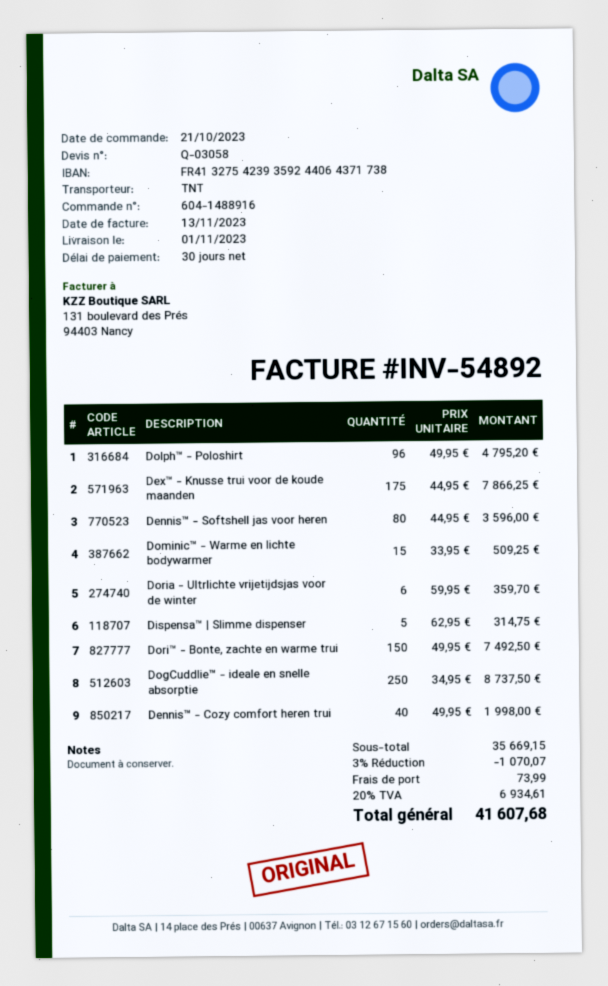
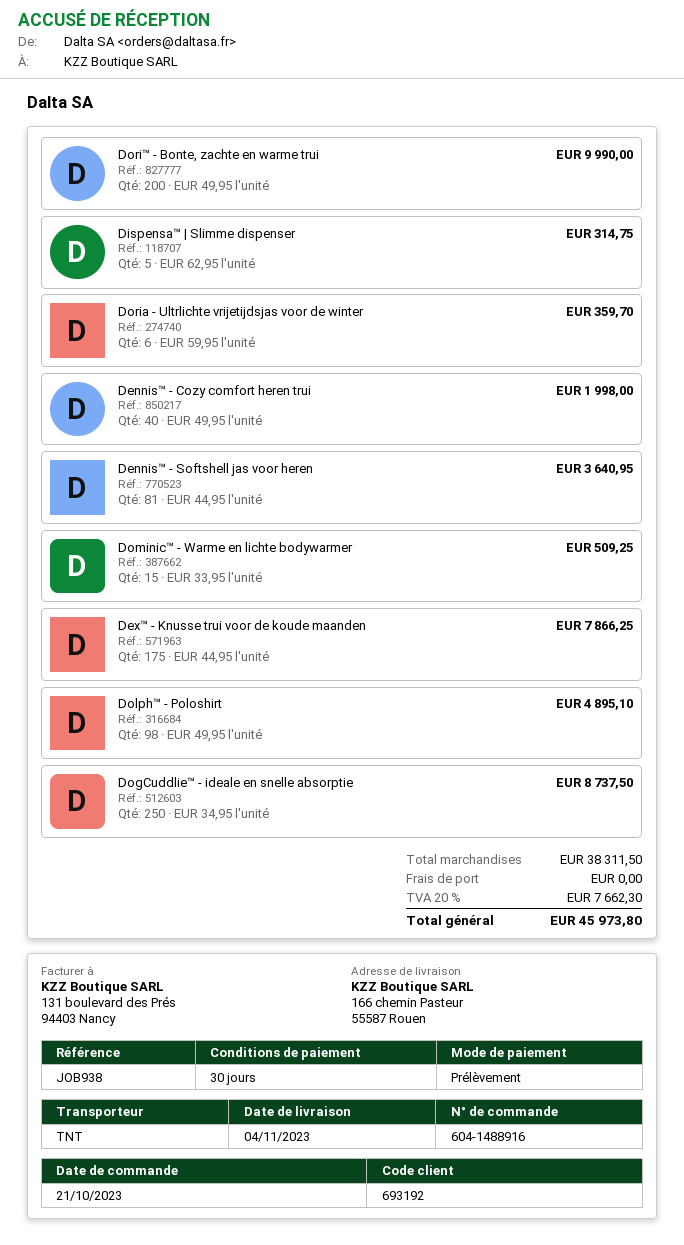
delivery date: 2023-11-01 -> 2023-11-04
Dolph™ - Poloshirt: 96 x 49.95 = 4795.20 -> 98 x 49.95 = 4895.10
Dennis™ - Softshell jas voor heren: 80 x 44.95 = 3596.00 -> 81 x 44.95 = 3640.95
Dori™ - Bonte, zachte en warme trui: 150 x 49.95 = 7492.50 -> 200 x 49.95 = 9990.00
subtotal: 35669.15 -> 38311.50
discount: 3% = 1070.07 -> none
shipping: 73.99 -> 0.00
tax: 20% = 6934.61 -> 20% = 7662.30
total: 41607.68 -> 45973.80

